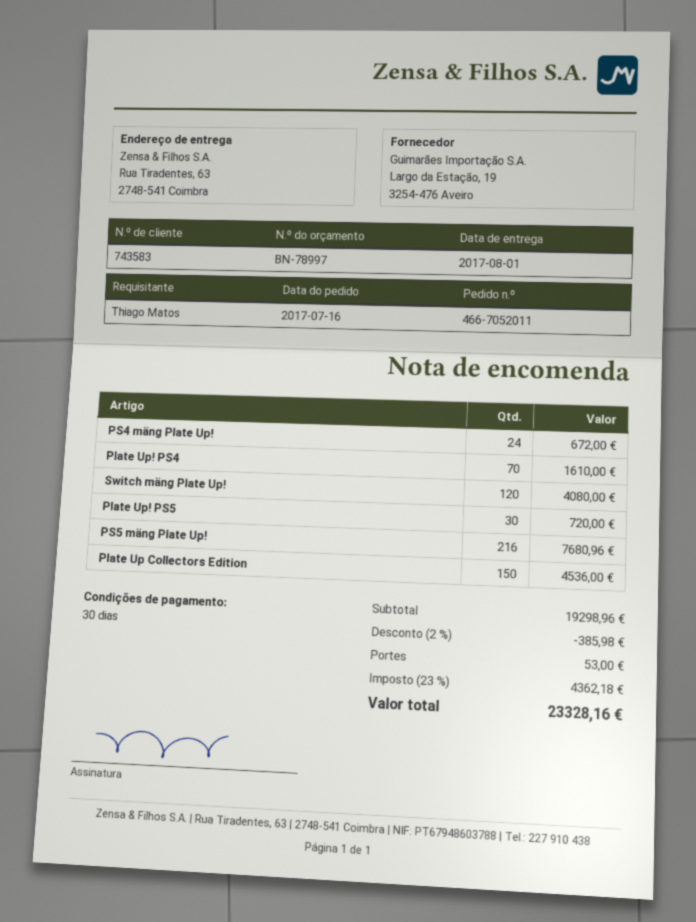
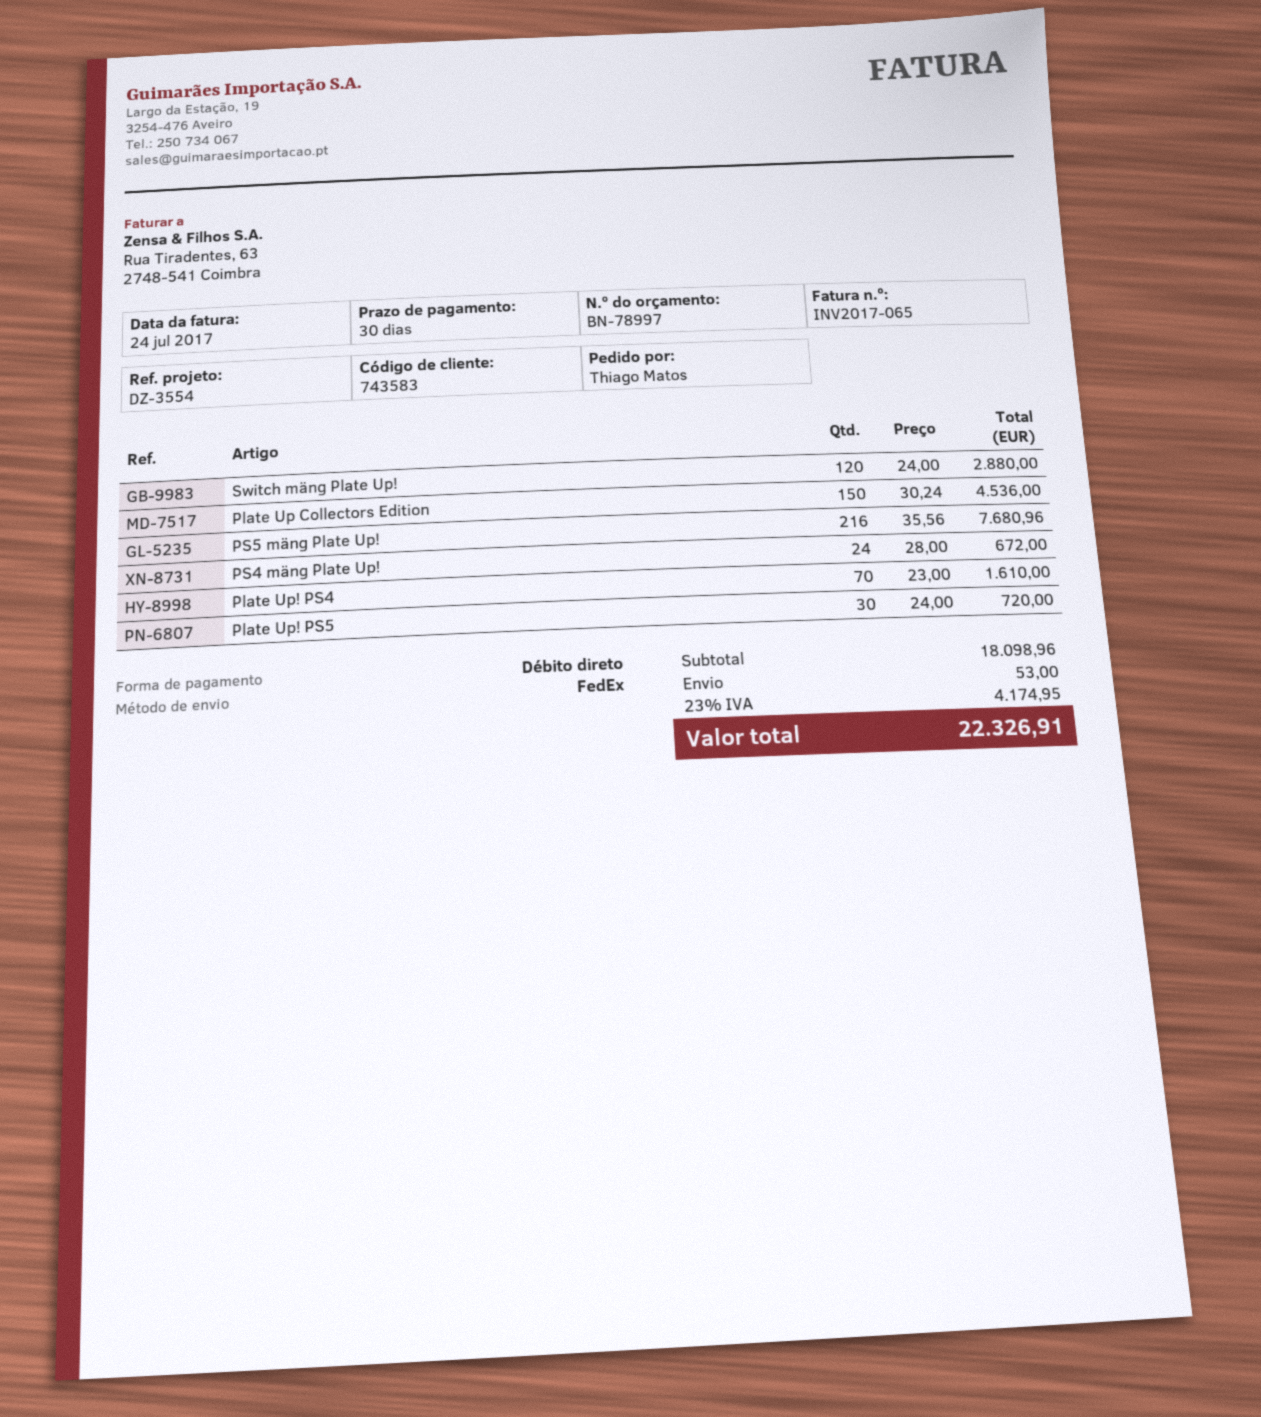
Switch mäng Plate Up!: 120 for 4080.00 -> 120 for 2880.00
subtotal: 19298.96 -> 18098.96
discount: 2% = 385.98 -> none
tax: 23% = 4362.18 -> 23% = 4174.95
total: 23328.16 -> 22326.91

